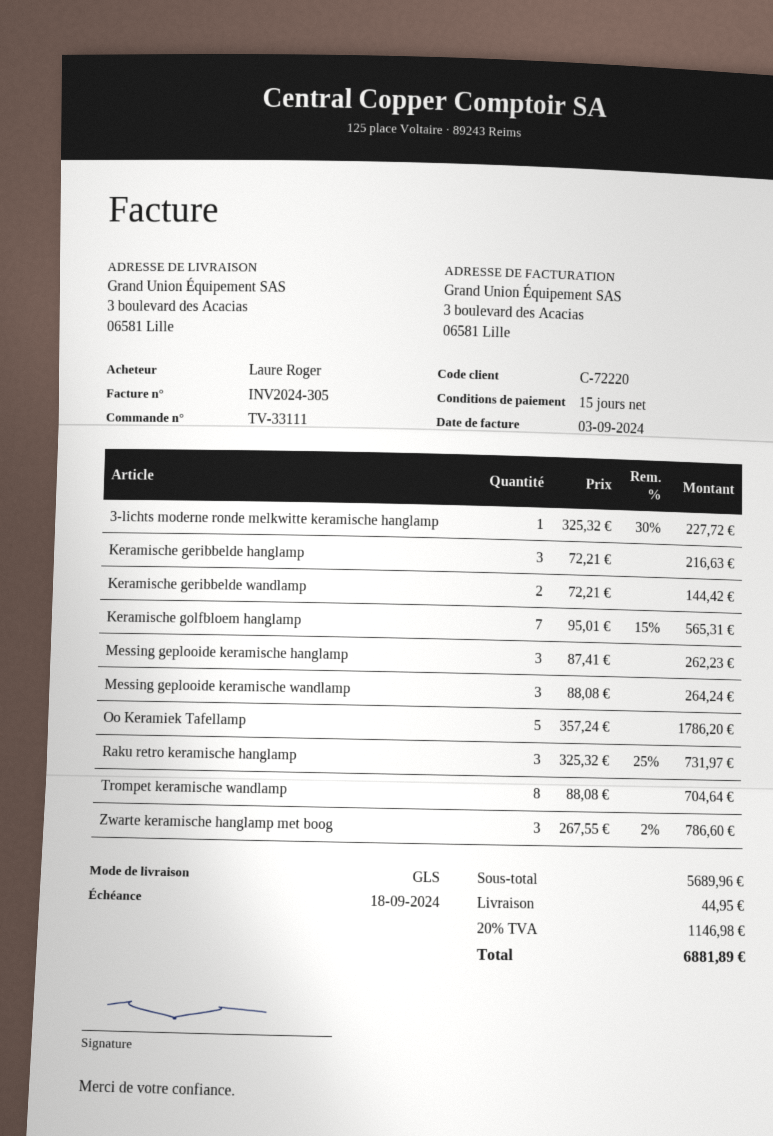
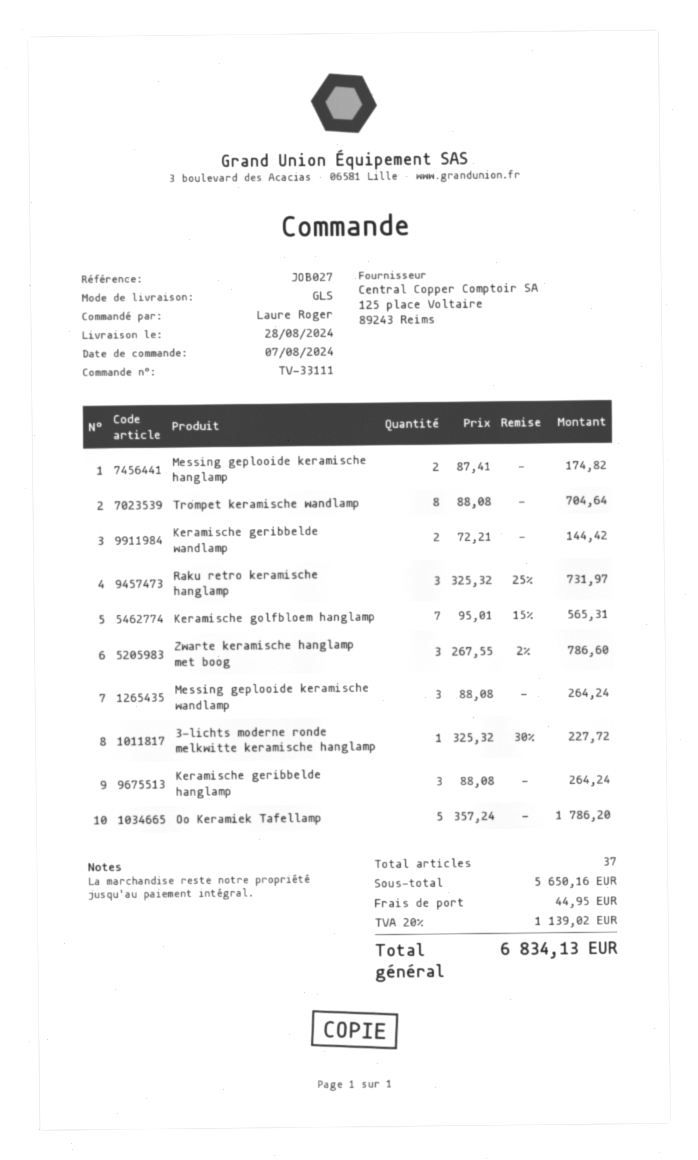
Keramische geribbelde hanglamp: 3 x 72.21 = 216.63 -> 3 x 88.08 = 264.24
Messing geplooide keramische hanglamp: 3 x 87.41 = 262.23 -> 2 x 87.41 = 174.82
subtotal: 5689.96 -> 5650.16
tax: 20% = 1146.98 -> 20% = 1139.02
total: 6881.89 -> 6834.13

